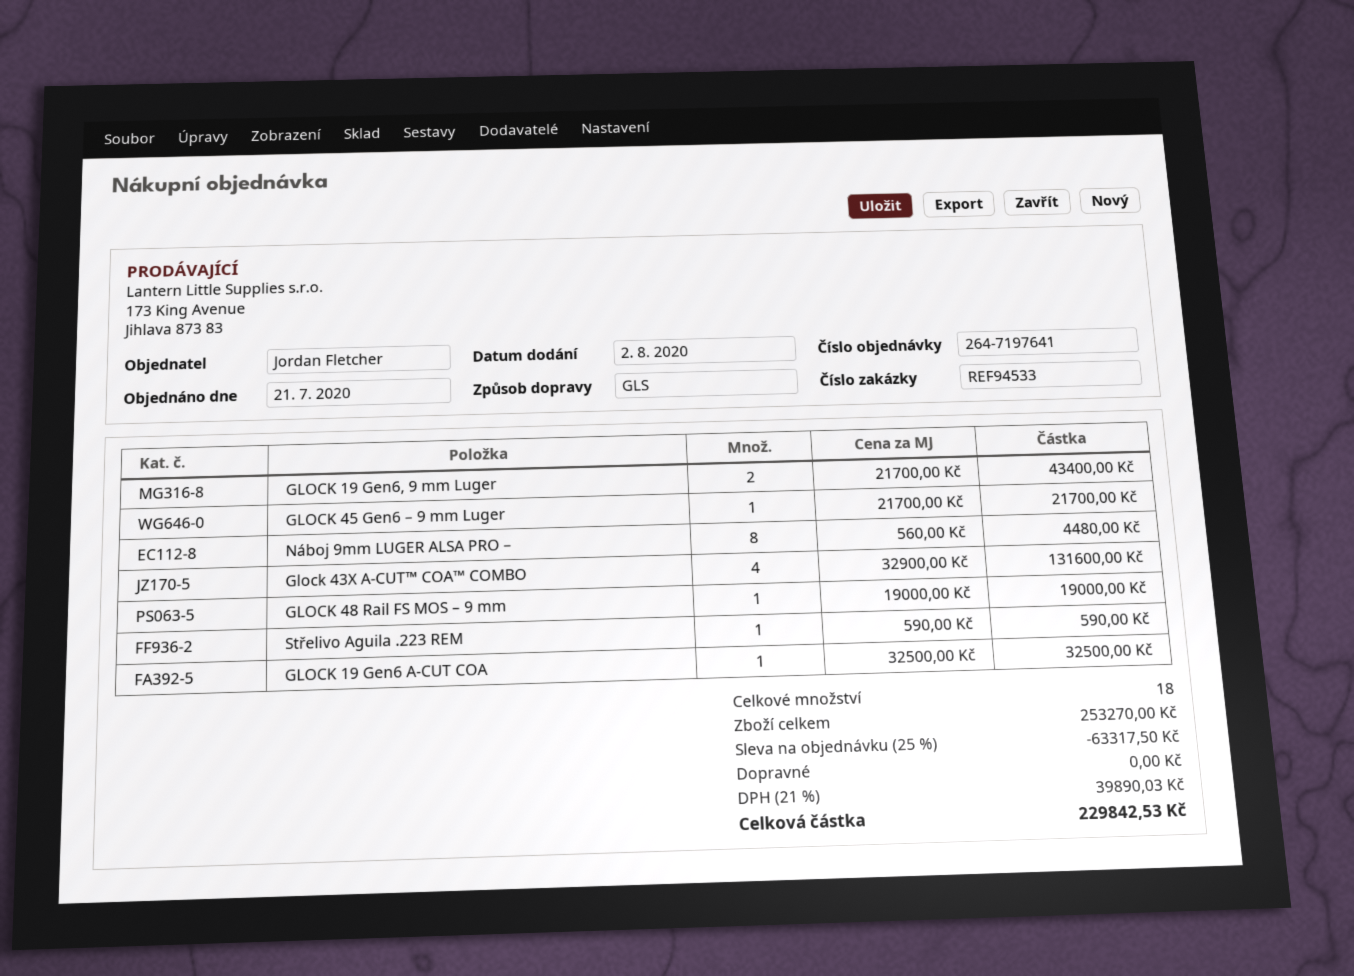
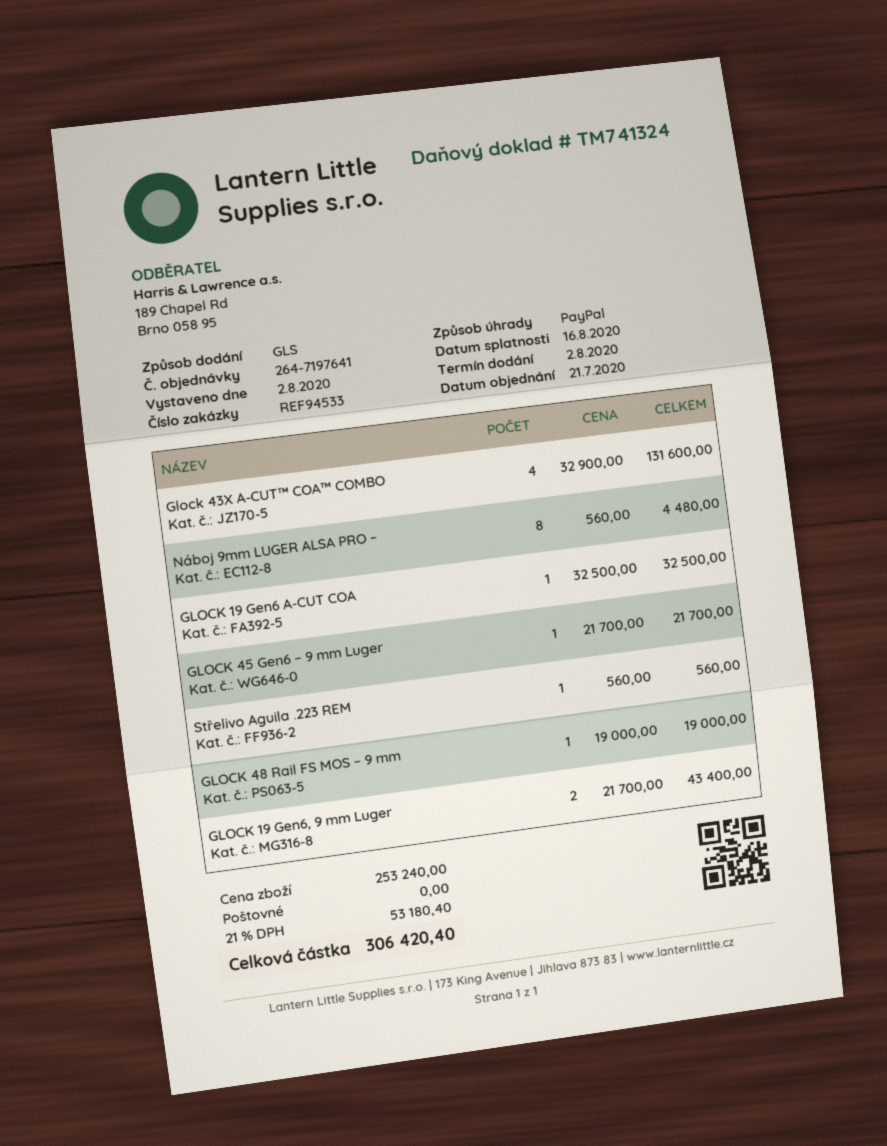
Střelivo Aguila .223 REM: 1 x 590.00 = 590.00 -> 1 x 560.00 = 560.00
subtotal: 253270.00 -> 253240.00
discount: 25% = 63317.50 -> none
tax: 21% = 39890.03 -> 21% = 53180.40
total: 229842.53 -> 306420.40

